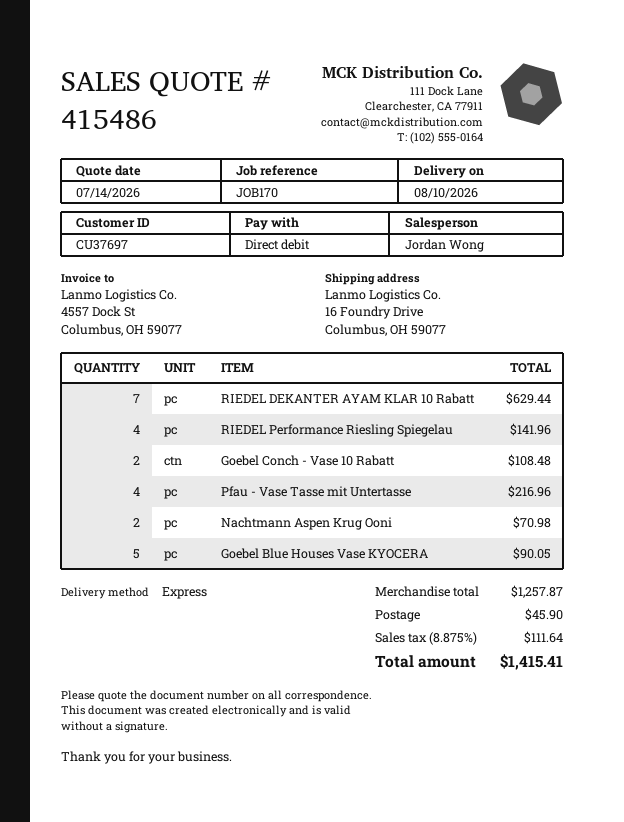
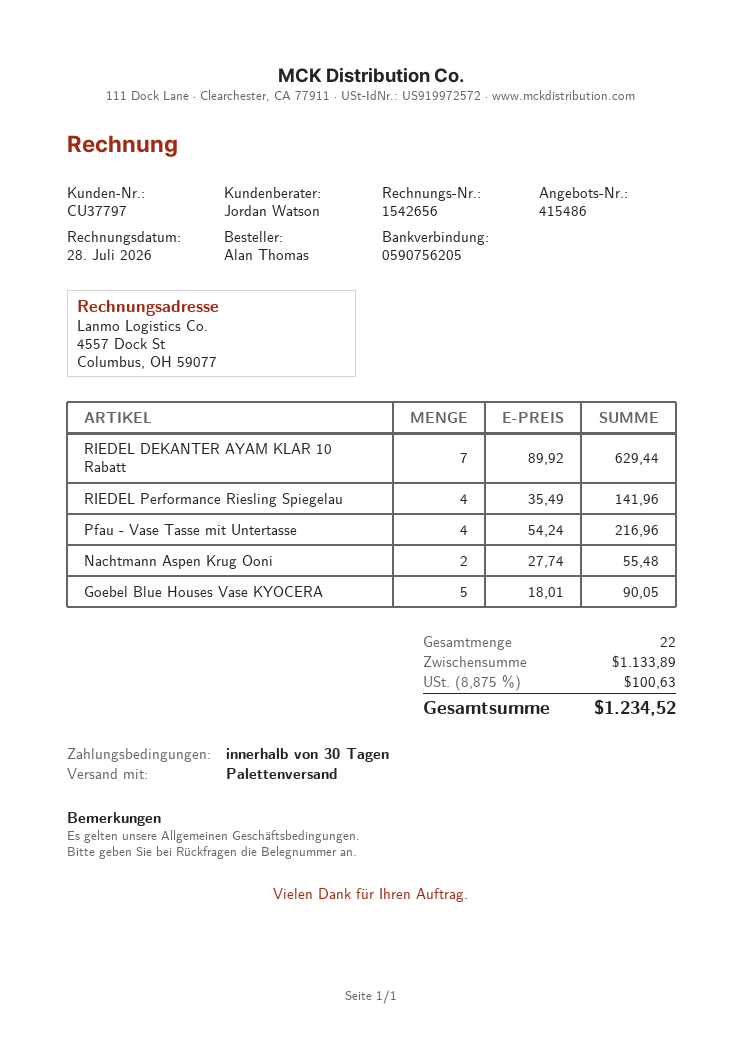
customer number: CU37697 -> CU37797
sales rep: Jordan Wong -> Jordan Watson
shipping method: express -> pallet freight
Goebel Conch - Vase 10 Rabatt: 2 for 108.48 -> none
Nachtmann Aspen Krug Ooni: 2 for 70.98 -> 2 for 55.48
subtotal: 1257.87 -> 1133.89
shipping: 45.90 -> none
tax: 8.875% = 111.64 -> 8.875% = 100.63
total: 1415.41 -> 1234.52

